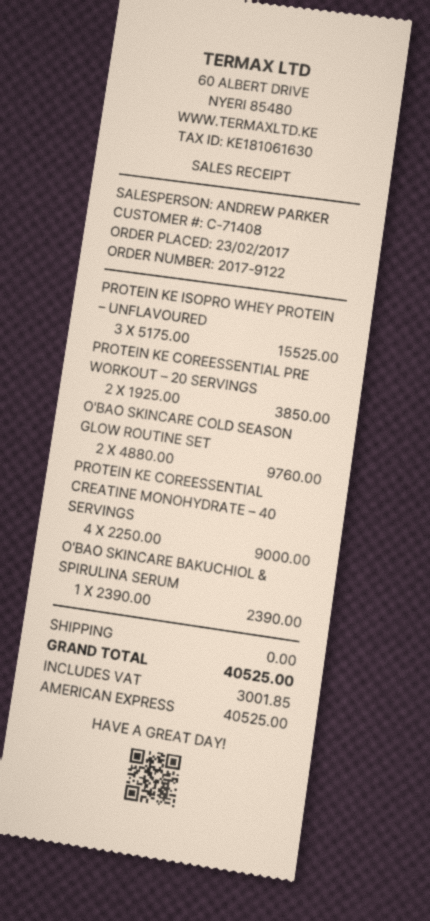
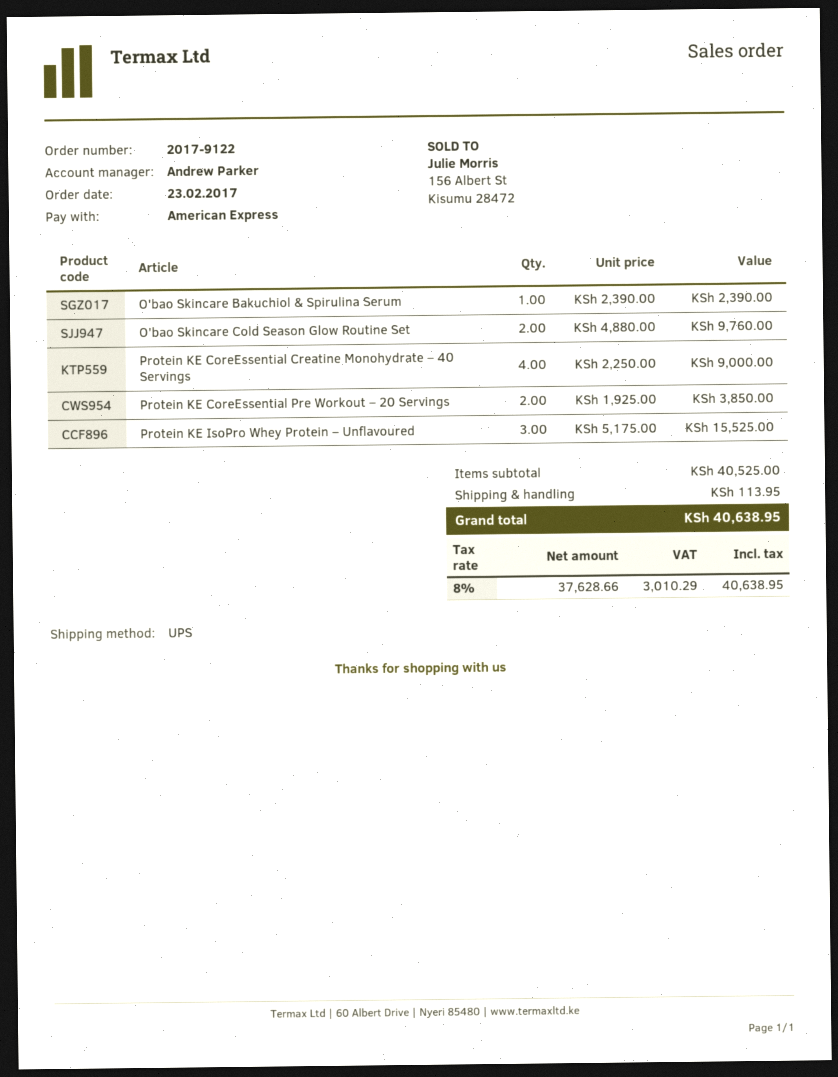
shipping: 0.00 -> 113.95
tax: 3001.85 -> 3010.29
total: 40525.00 -> 40638.95

